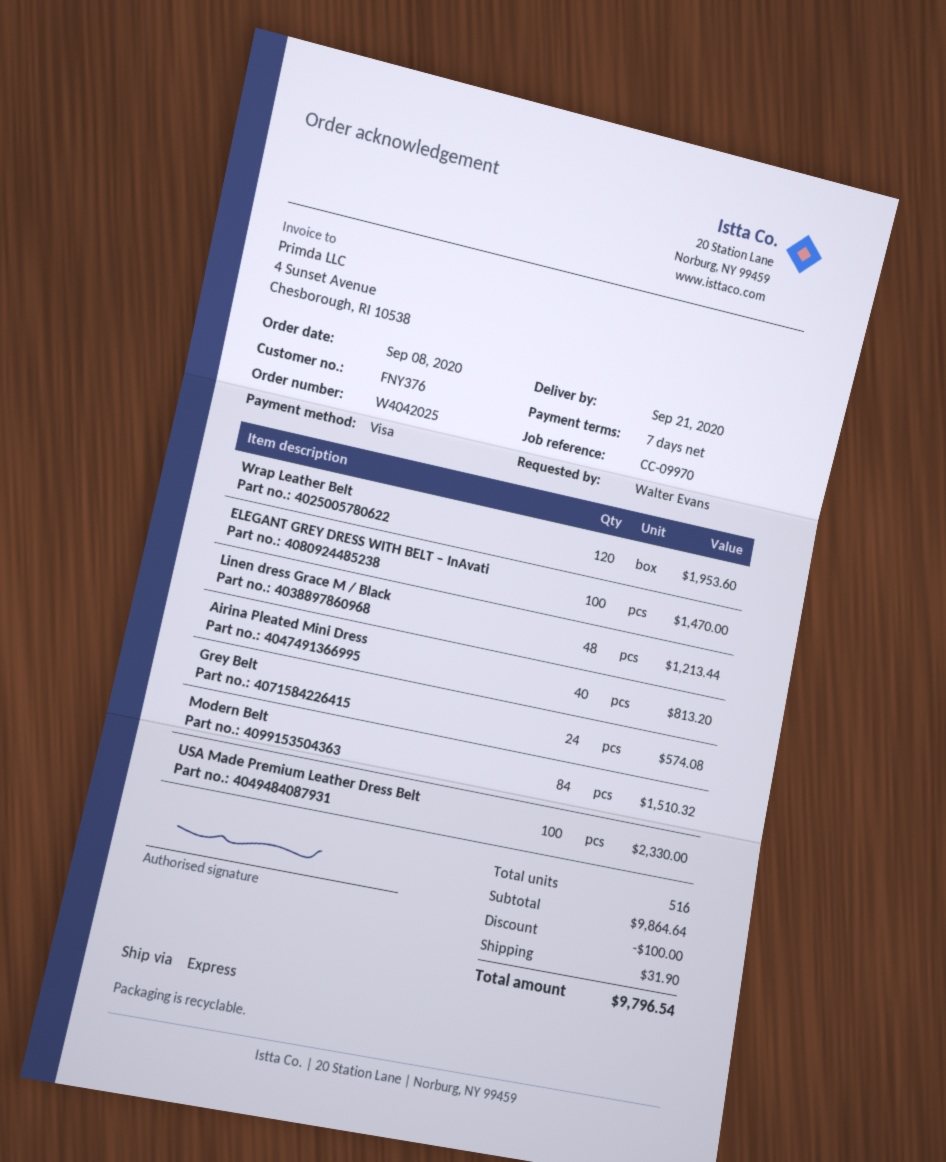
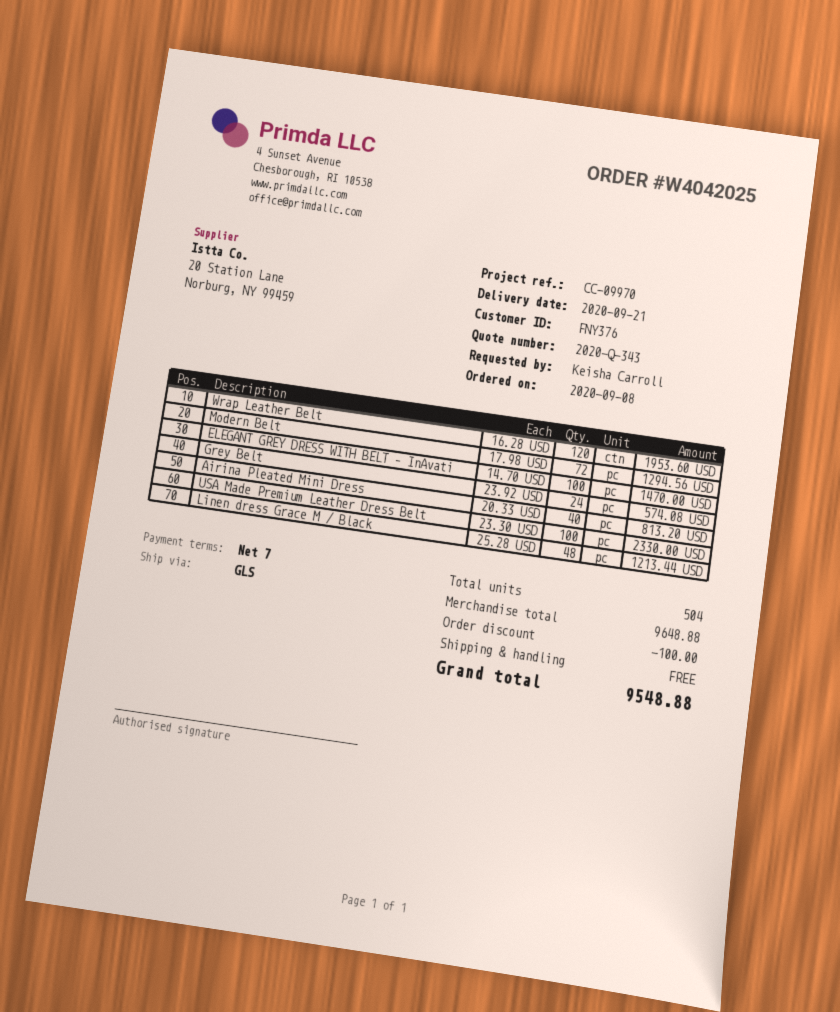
ordered by: Walter Evans -> Keisha Carroll
shipping method: express -> GLS
Modern Belt: 84 for 1510.32 -> 72 for 1294.56
total quantity: 516 -> 504
subtotal: 9864.64 -> 9648.88
shipping: 31.90 -> 0.00
total: 9796.54 -> 9548.88

